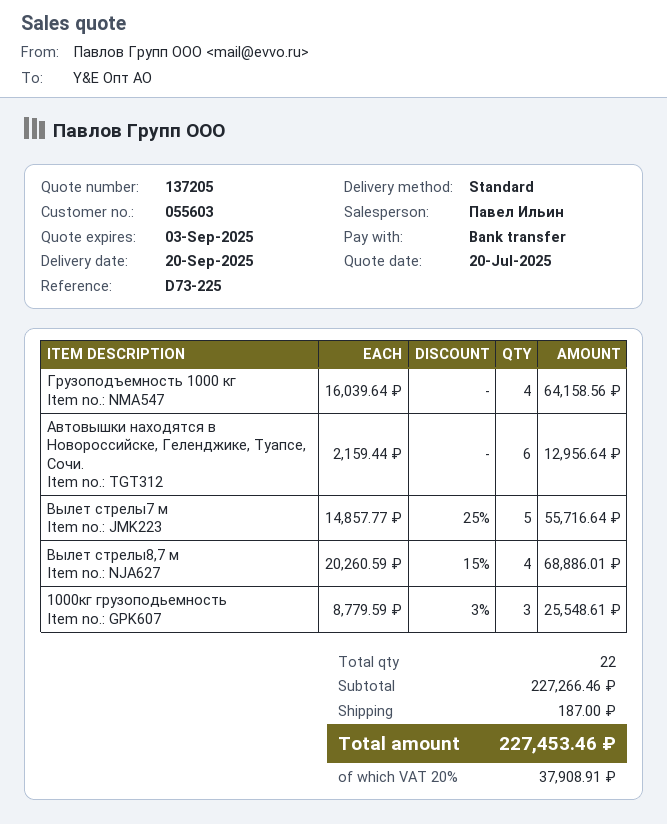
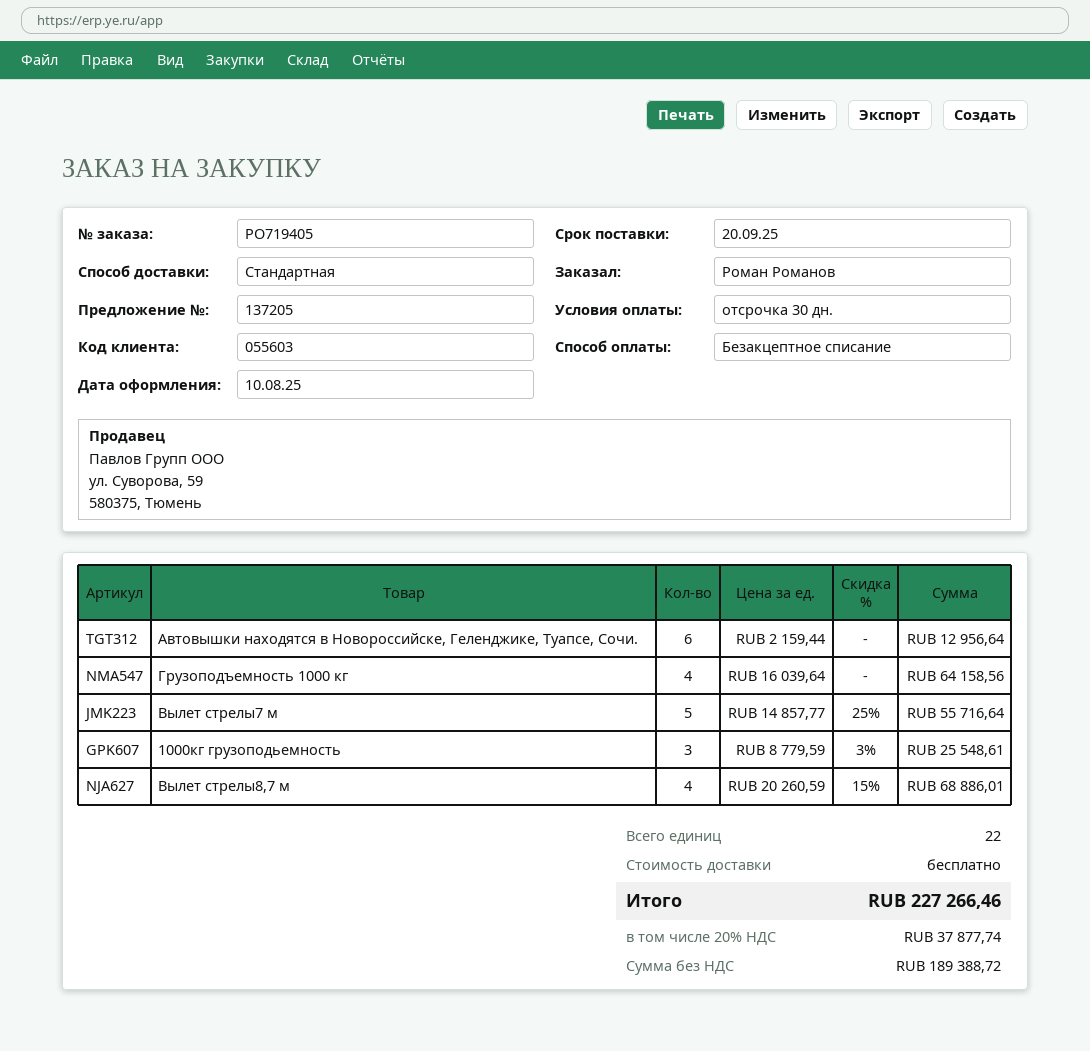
payment method: bank transfer -> direct debit
shipping: 187.00 -> 0.00
tax: 20% = 37908.91 -> 20% = 37877.74
total: 227453.46 -> 227266.46

